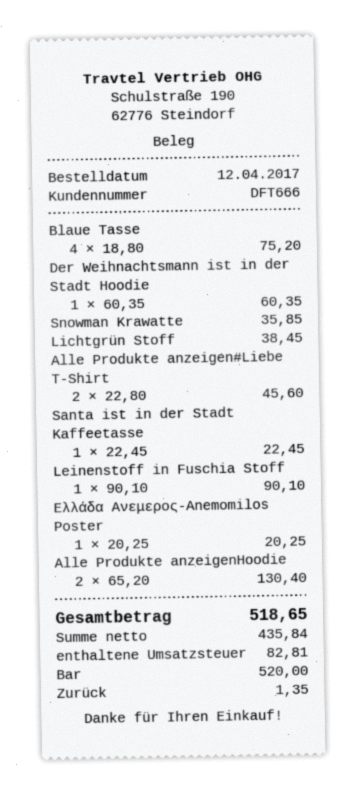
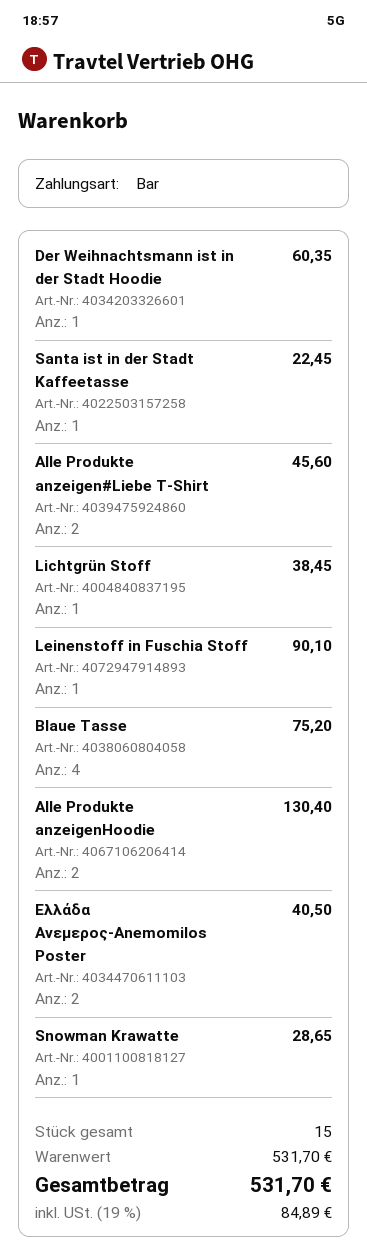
Snowman Krawatte: 1 for 35.85 -> 1 for 28.65
Ελλάδα Ανεμερος-Anemomilos Poster: 1 for 20.25 -> 2 for 40.50
tax: 82.81 -> 84.89
total: 518.65 -> 531.70

